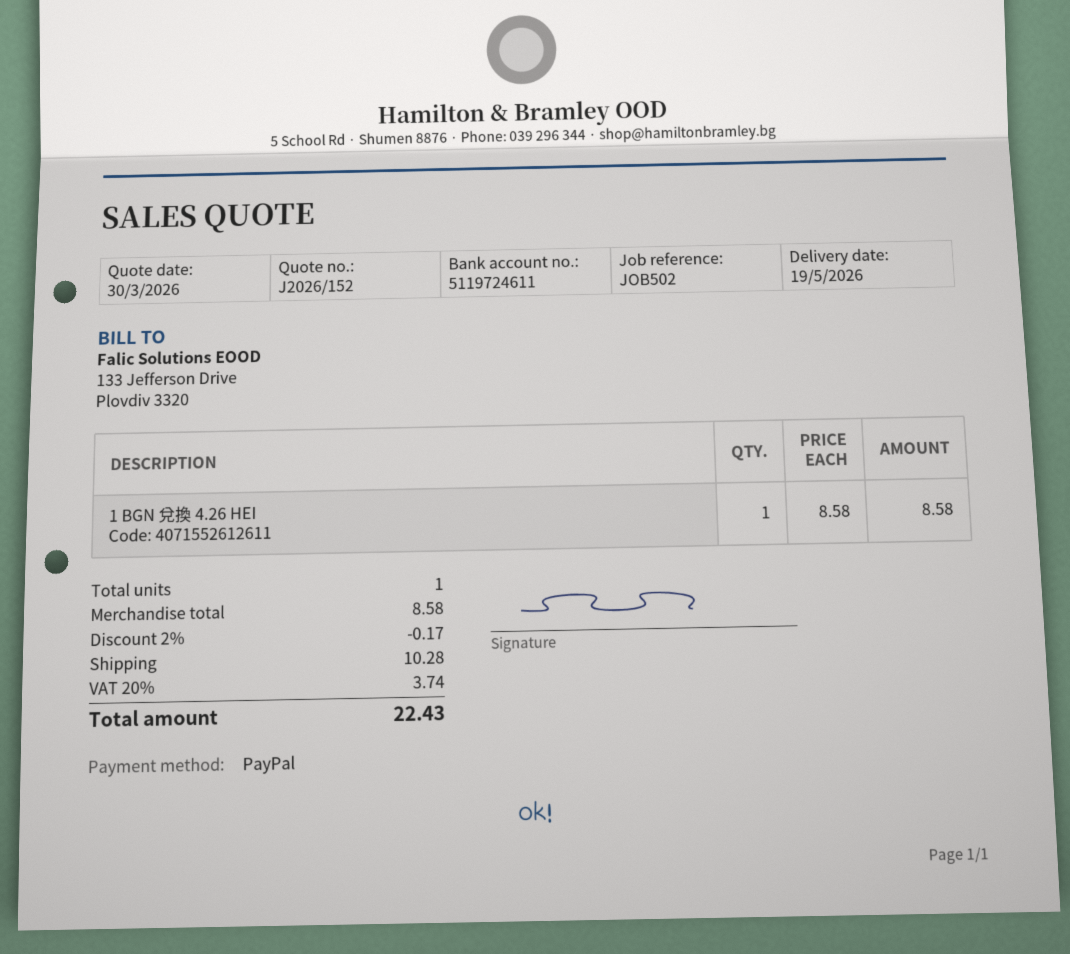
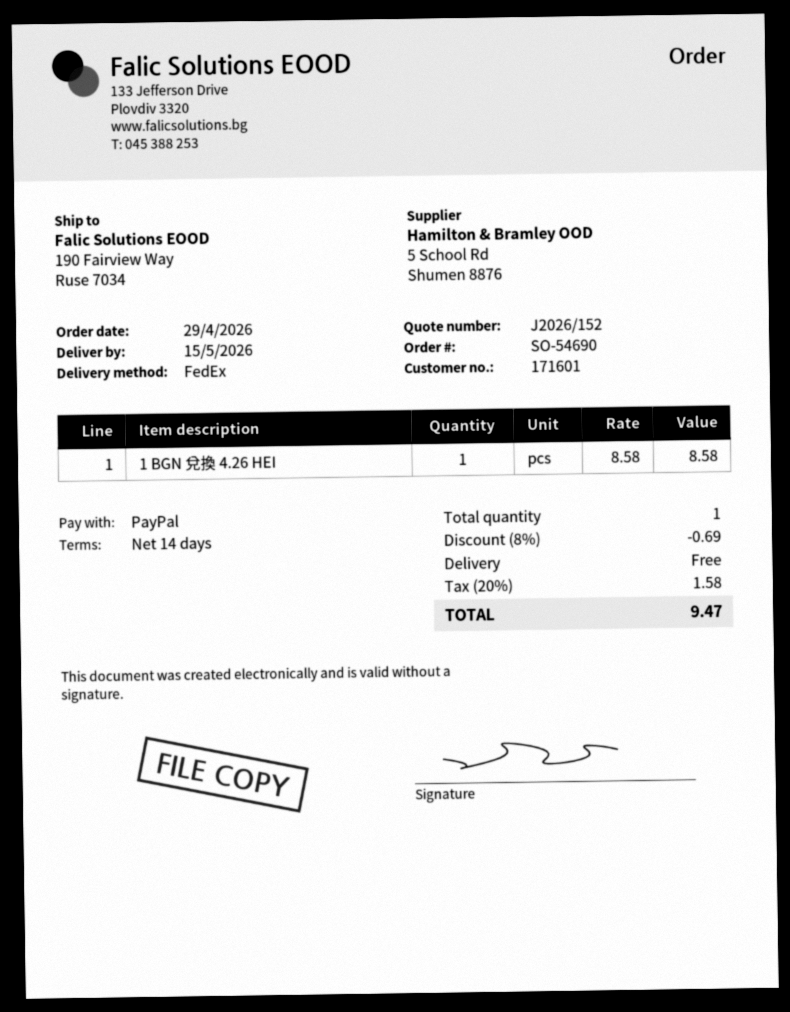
delivery date: 2026-05-19 -> 2026-05-15
discount: 2% = 0.17 -> 8% = 0.69
shipping: 10.28 -> 0.00
tax: 20% = 3.74 -> 20% = 1.58
total: 22.43 -> 9.47

